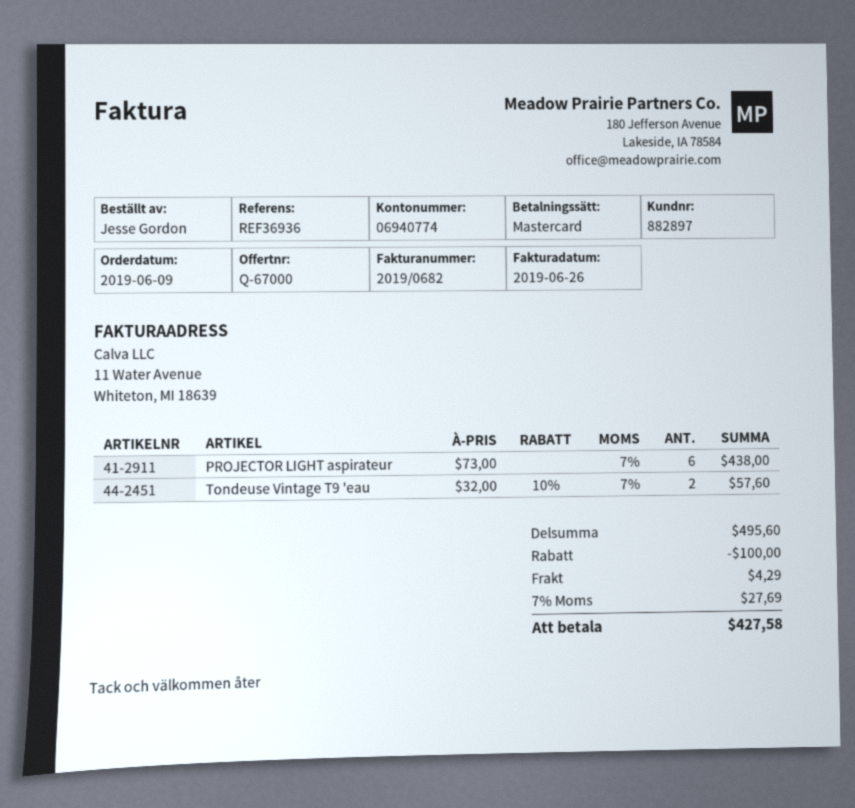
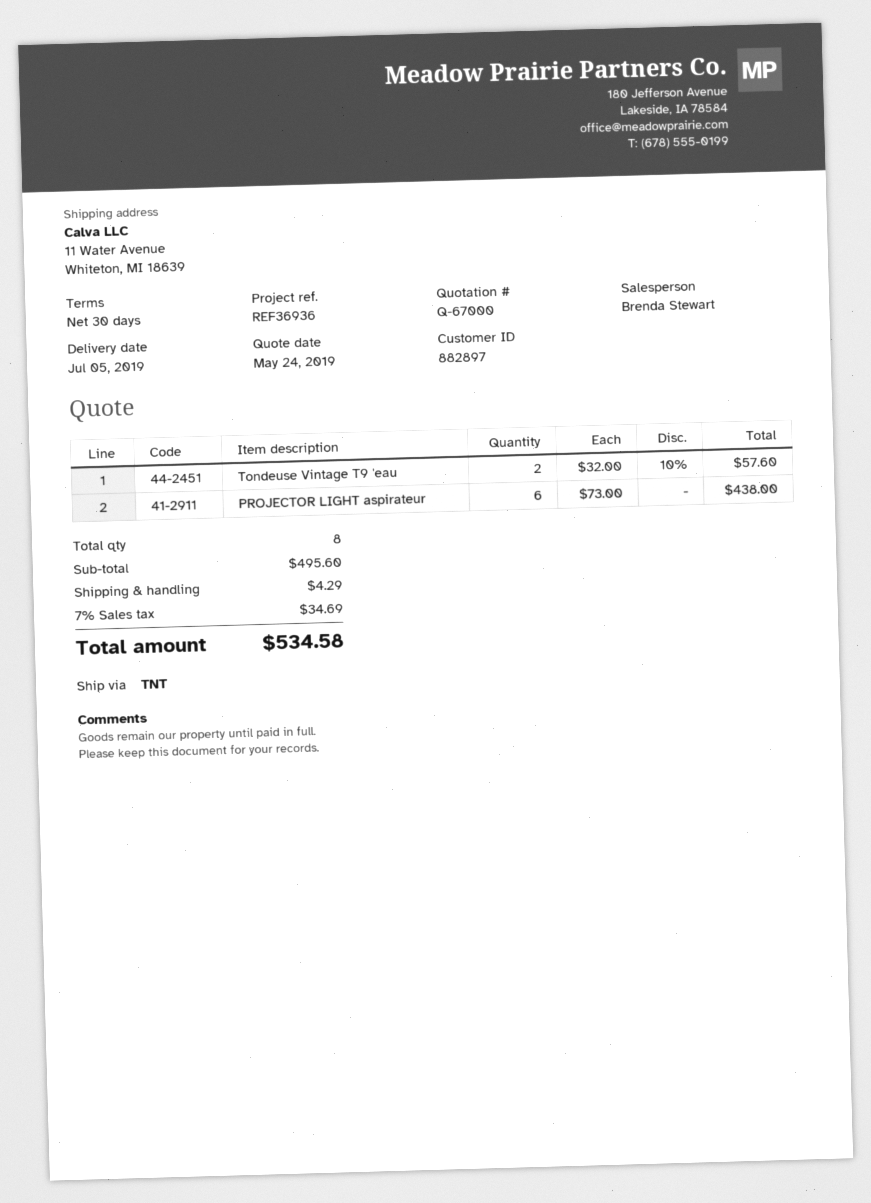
discount: 100.00 -> none
tax: 7% = 27.69 -> 7% = 34.69
total: 427.58 -> 534.58

